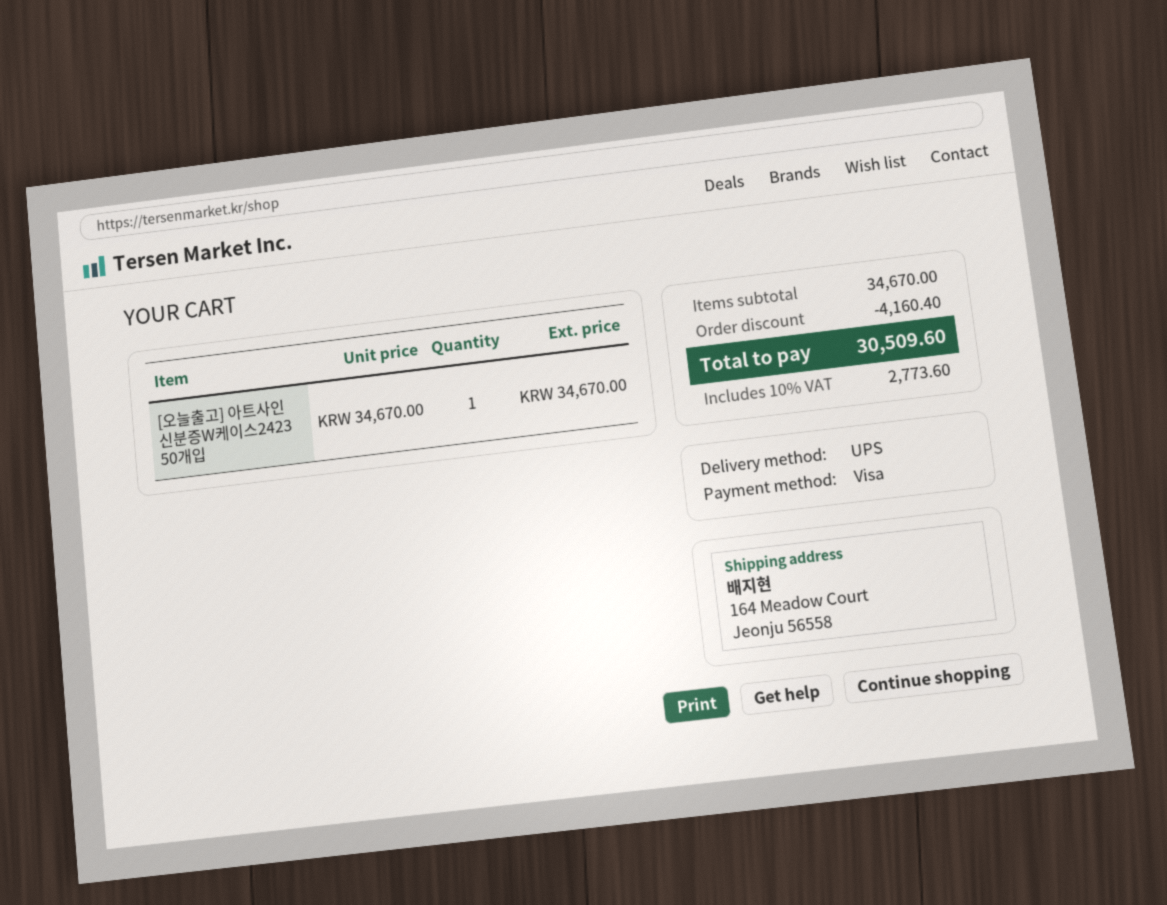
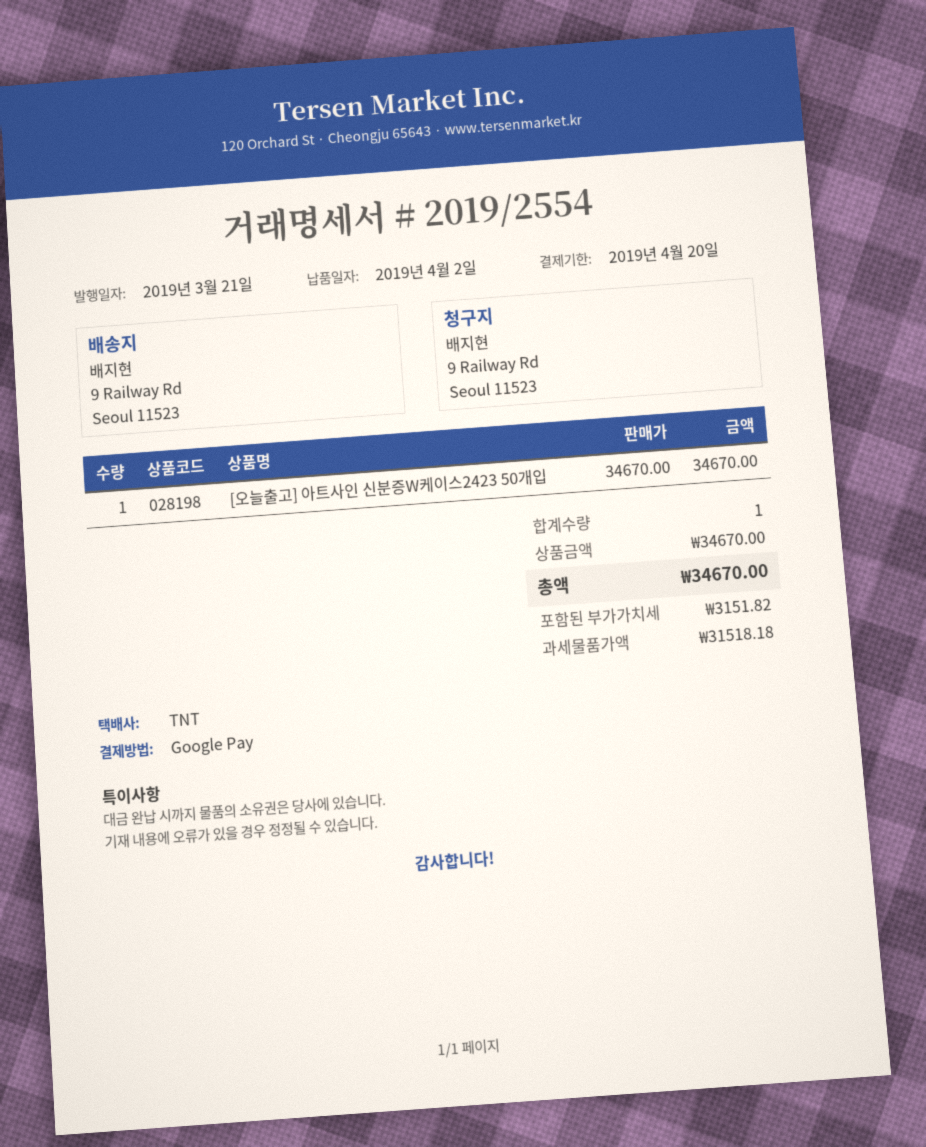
payment method: Visa -> Google Pay
shipping method: UPS -> TNT
ship to: 164 Meadow Court, Jeonju 56558 -> 9 Railway Rd, Seoul 11523
discount: 4160.40 -> none
tax: 2773.60 -> 3151.82
total: 30509.60 -> 34670.00

